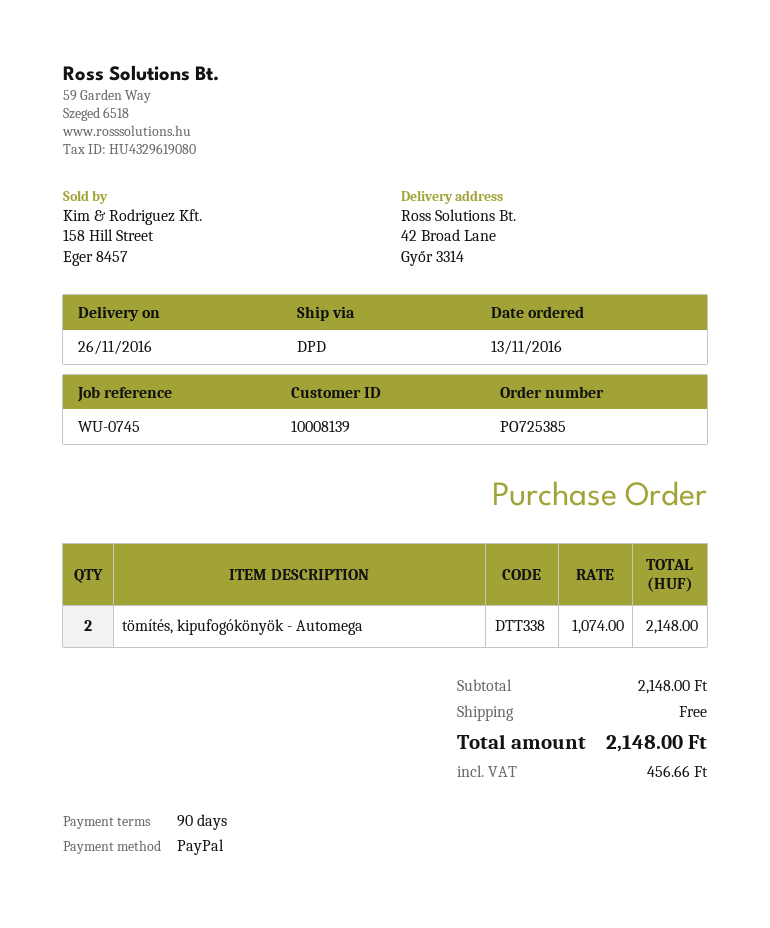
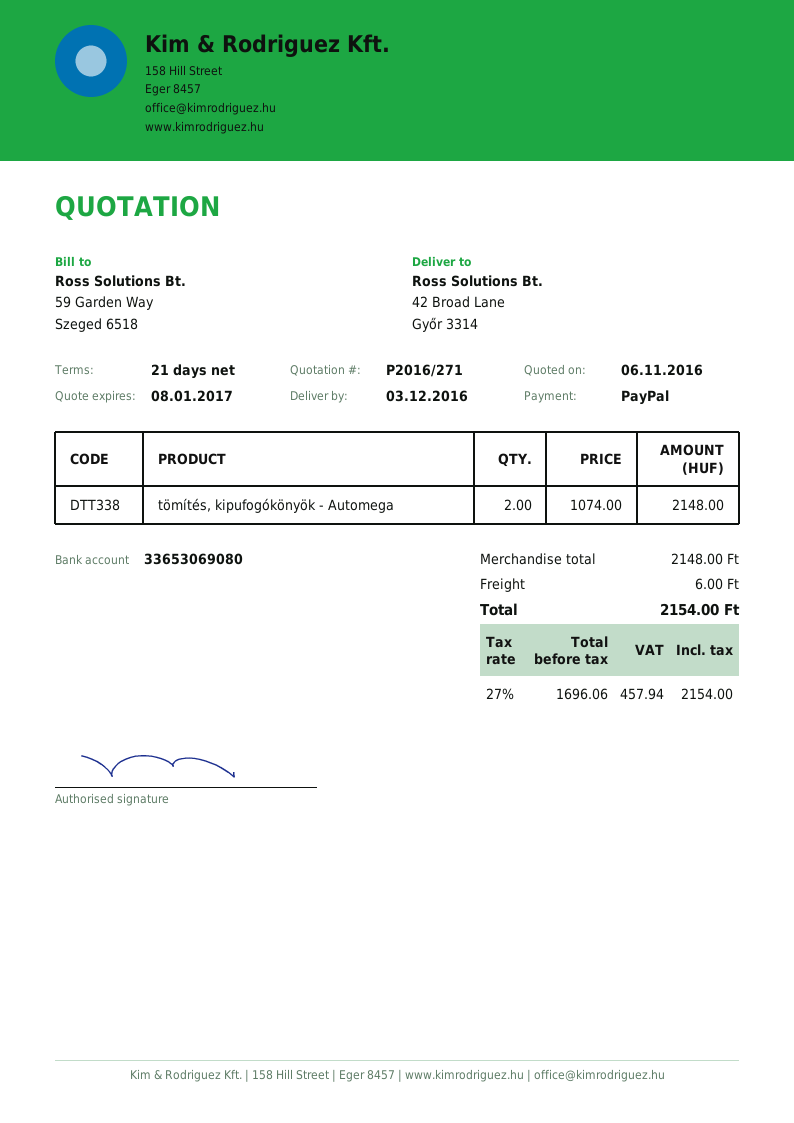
delivery date: 2016-11-26 -> 2016-12-03
payment terms: 90 days -> 21 days
shipping: 0.00 -> 6.00
tax: 456.66 -> 457.94
total: 2148.00 -> 2154.00

